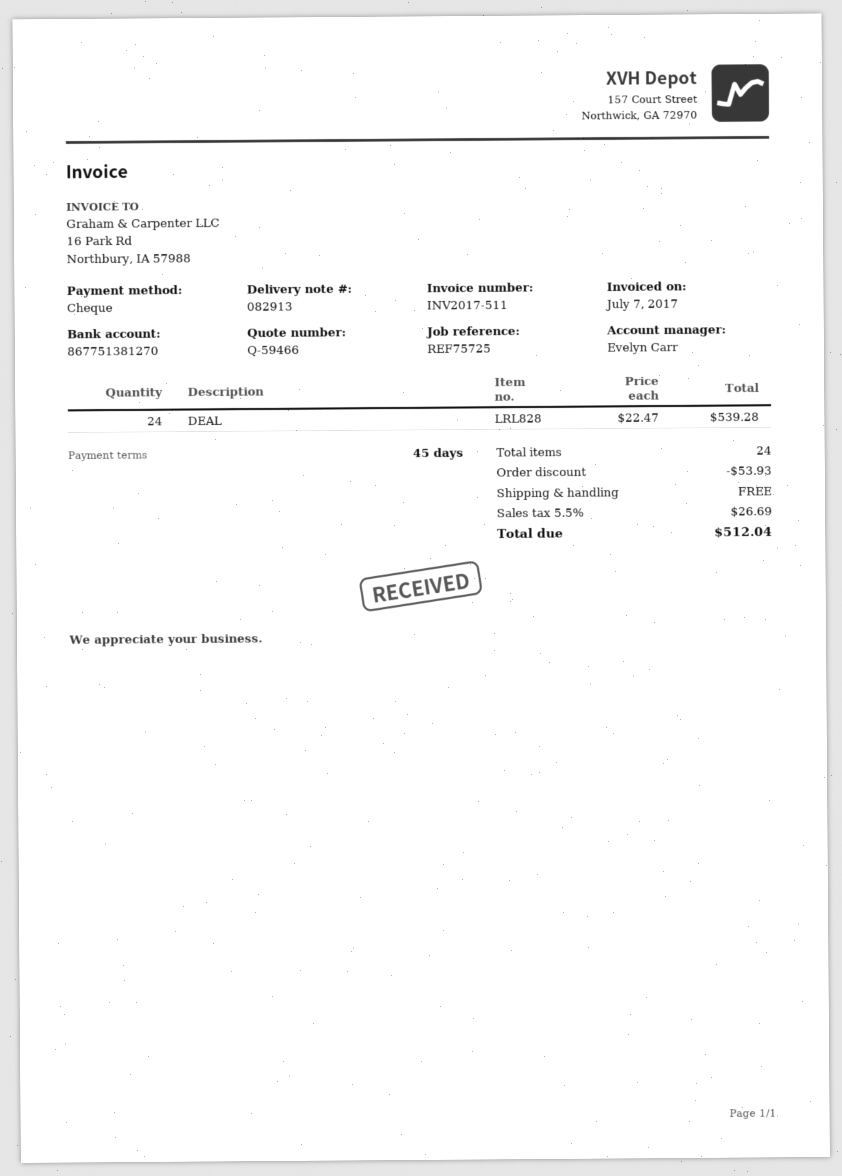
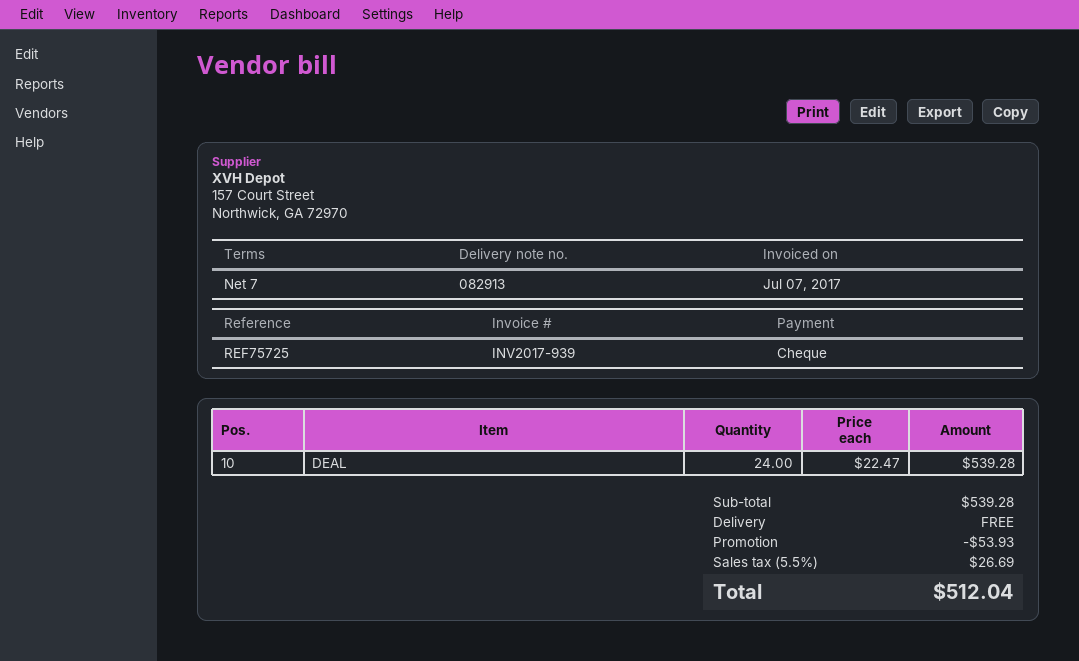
invoice number: INV2017-511 -> INV2017-939
payment terms: 45 days -> 7 days

